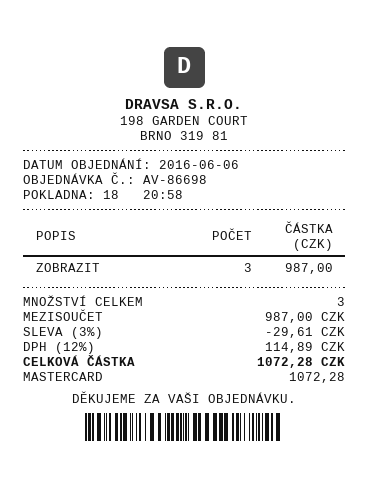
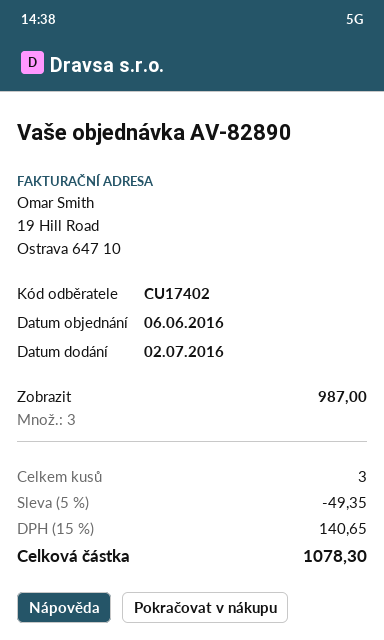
order number: AV-86698 -> AV-82890
discount: 3% = 29.61 -> 5% = 49.35
tax: 12% = 114.89 -> 15% = 140.65
total: 1072.28 -> 1078.30

